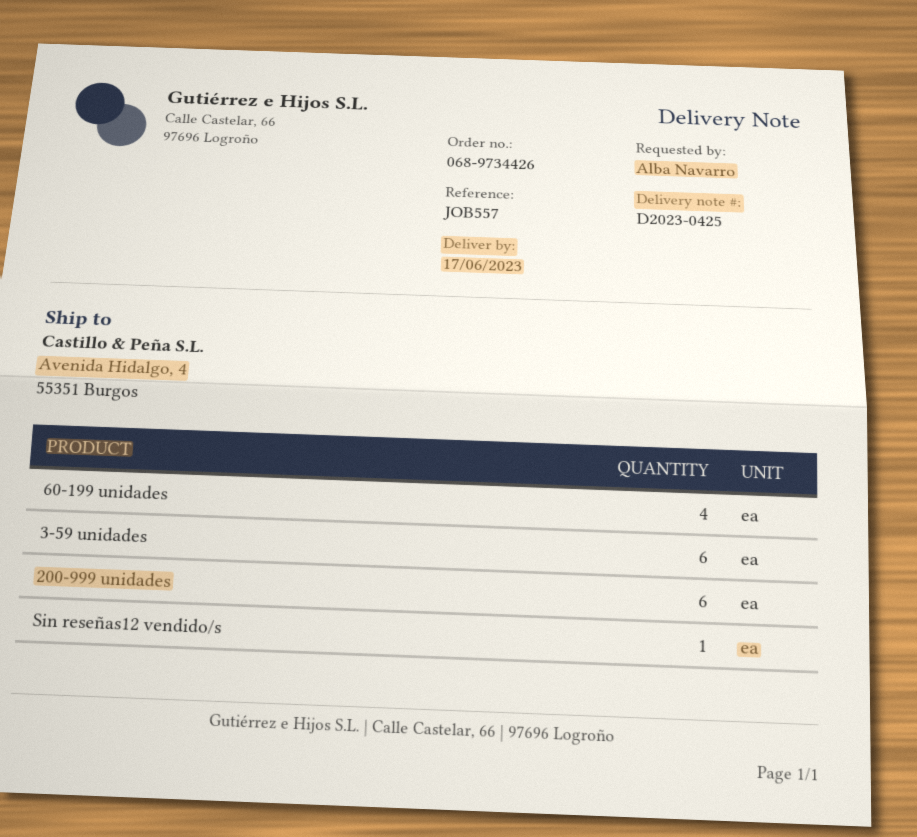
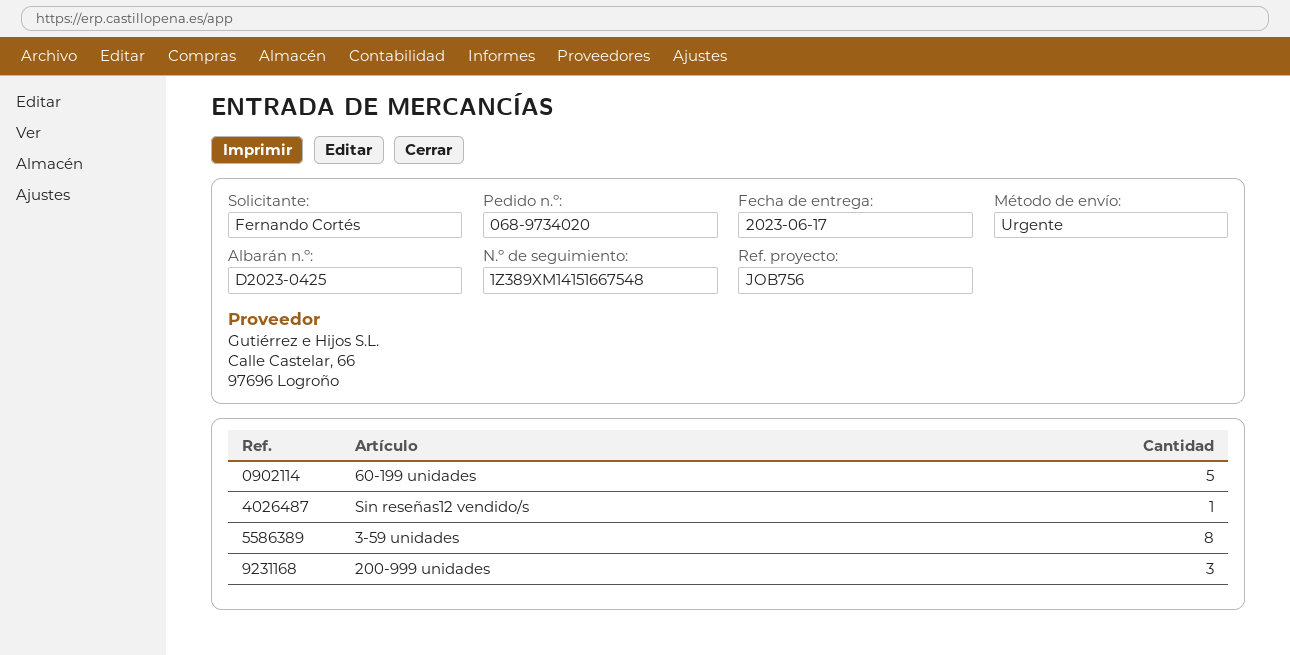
order number: 068-9734426 -> 068-9734020
reference: JOB557 -> JOB756
ordered by: Alba Navarro -> Fernando Cortés
60-199 unidades: 4 -> 5
3-59 unidades: 6 -> 8
200-999 unidades: 6 -> 3

